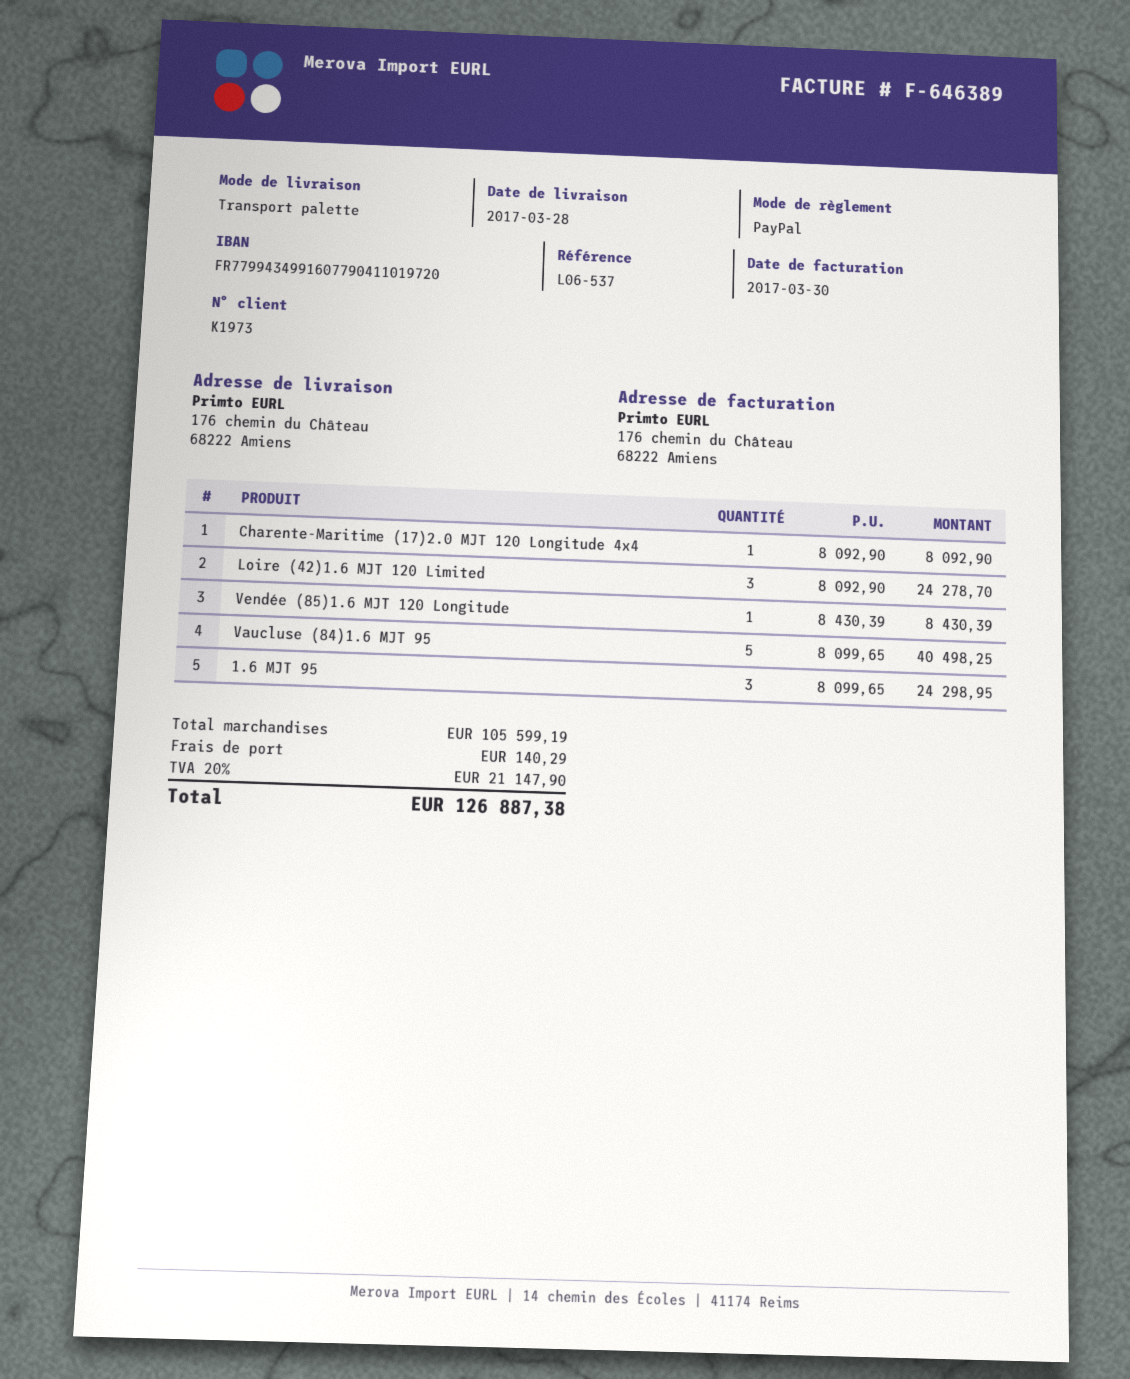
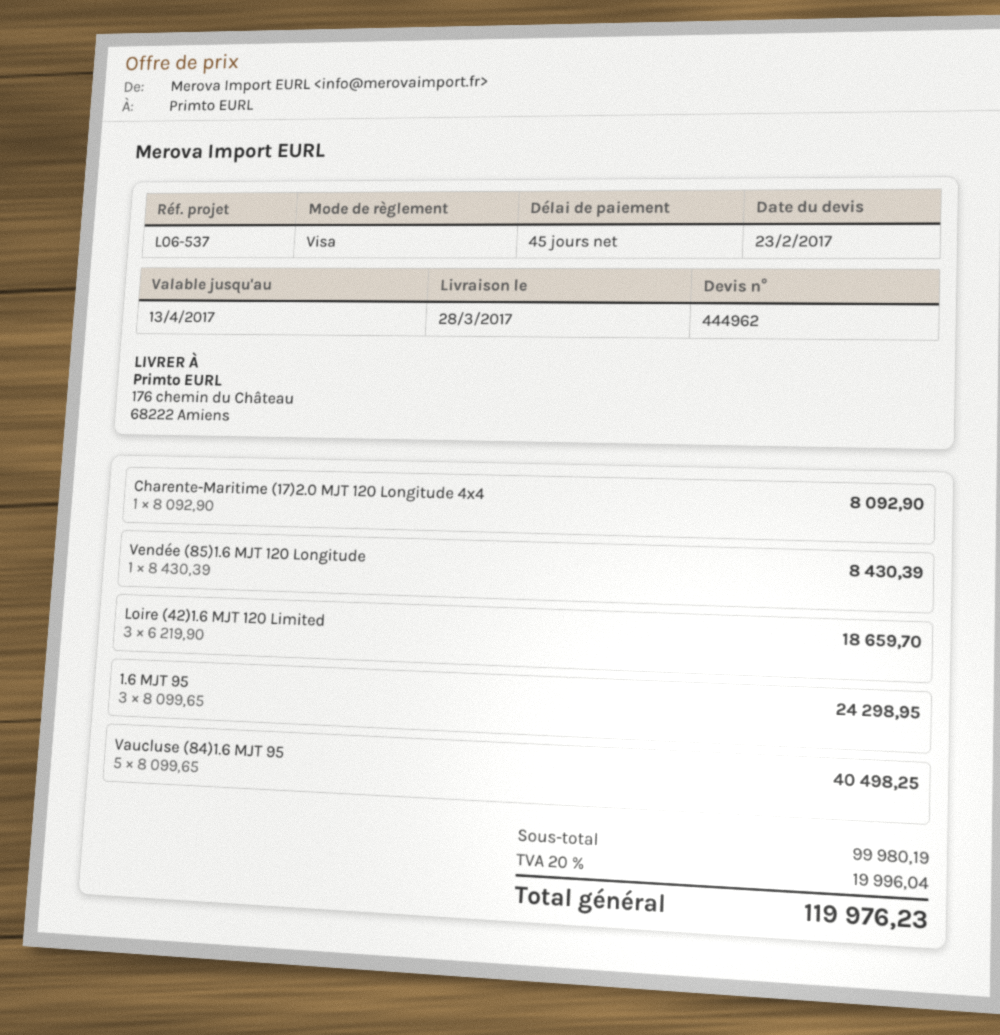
payment method: PayPal -> Visa
Loire (42)1.6 MJT 120 Limited: 3 x 8092.90 = 24278.70 -> 3 x 6219.90 = 18659.70
subtotal: 105599.19 -> 99980.19
shipping: 140.29 -> none
tax: 20% = 21147.90 -> 20% = 19996.04
total: 126887.38 -> 119976.23

